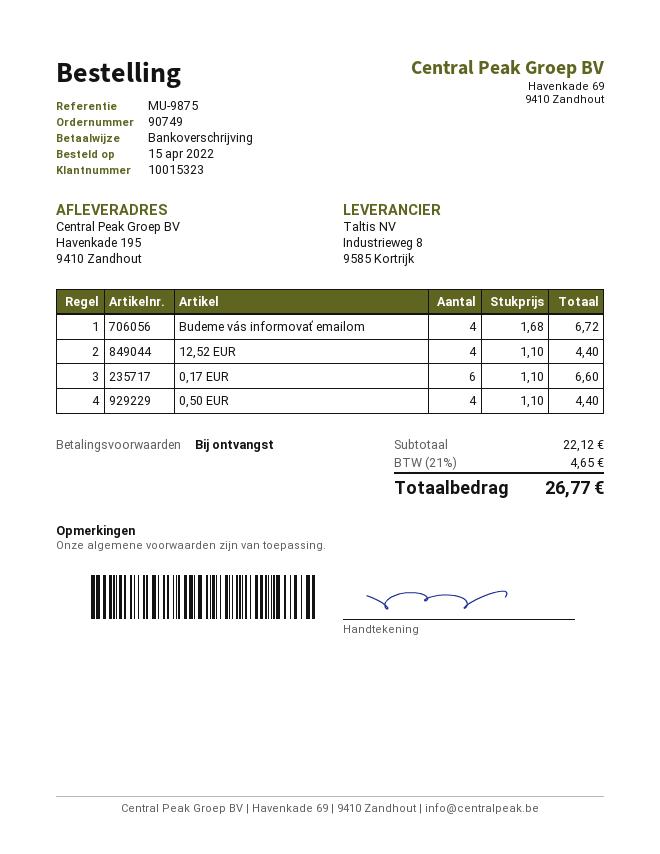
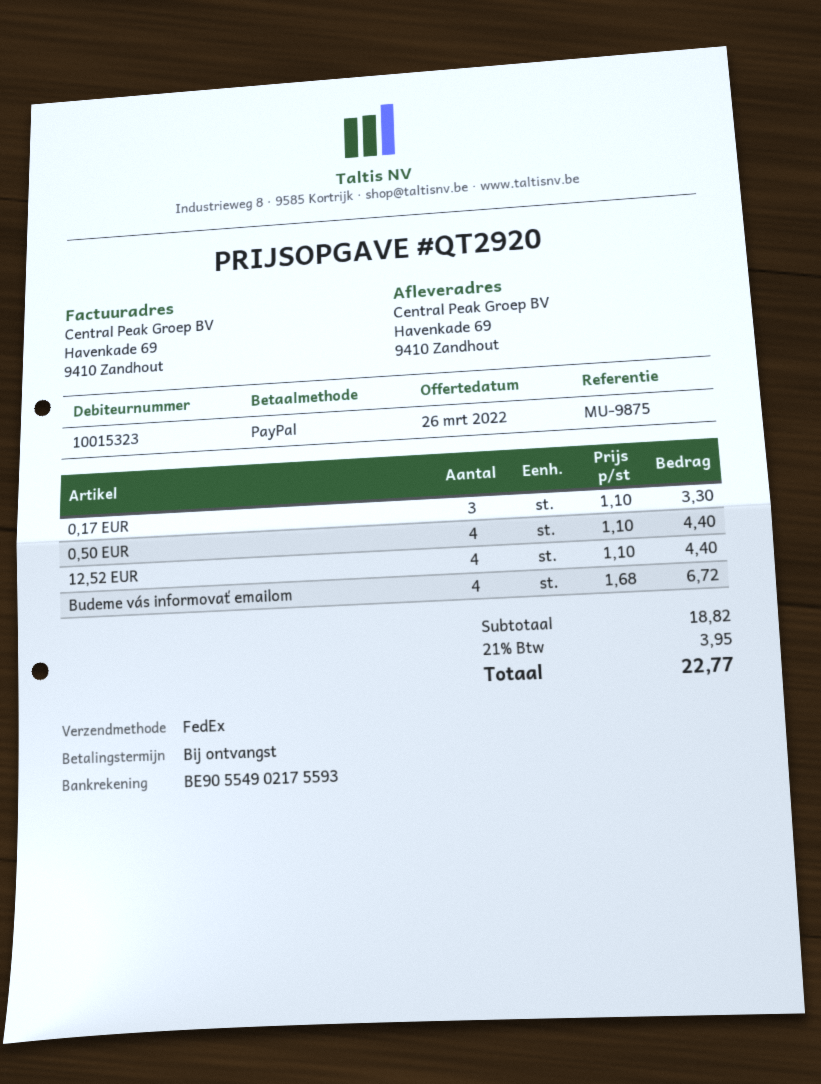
payment method: bank transfer -> PayPal
ship to: Havenkade 195, 9410 Zandhout -> Havenkade 69, 9410 Zandhout
0,17 EUR: 6 x 1.10 = 6.60 -> 3 x 1.10 = 3.30
subtotal: 22.12 -> 18.82
tax: 21% = 4.65 -> 21% = 3.95
total: 26.77 -> 22.77

